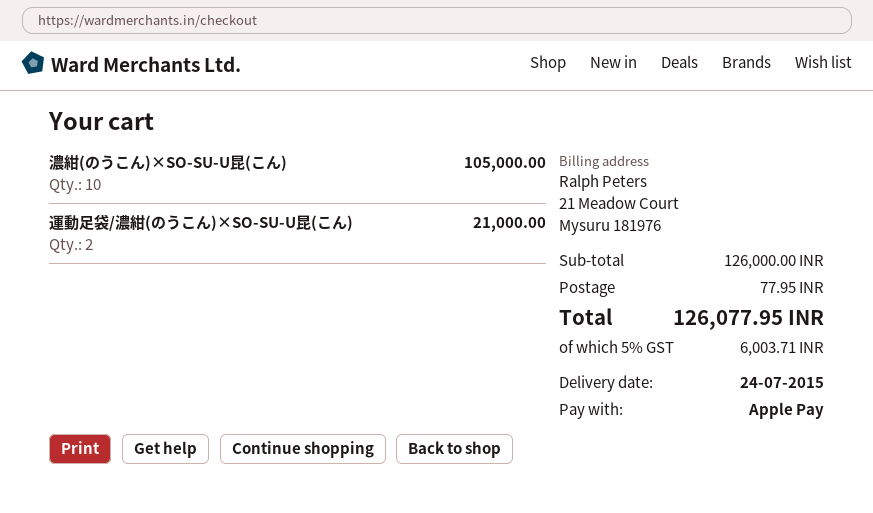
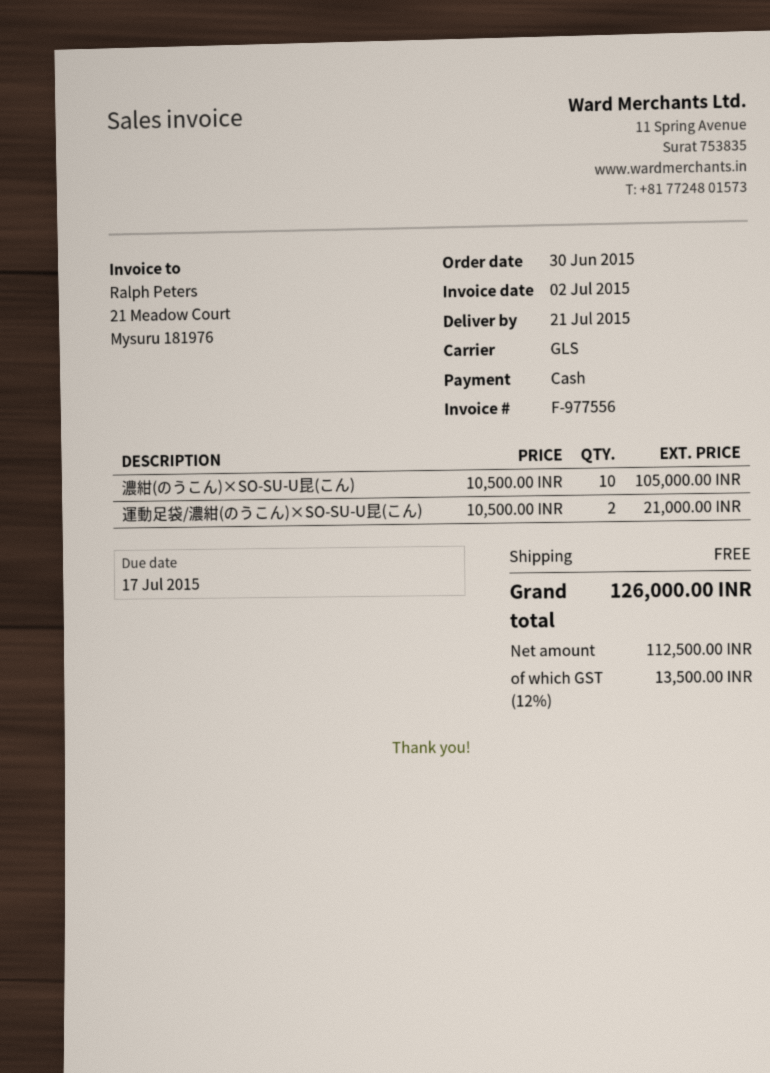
delivery date: 2015-07-24 -> 2015-07-21
payment method: Apple Pay -> cash
shipping: 77.95 -> 0.00
tax: 5% = 6003.71 -> 12% = 13500.00
total: 126077.95 -> 126000.00

